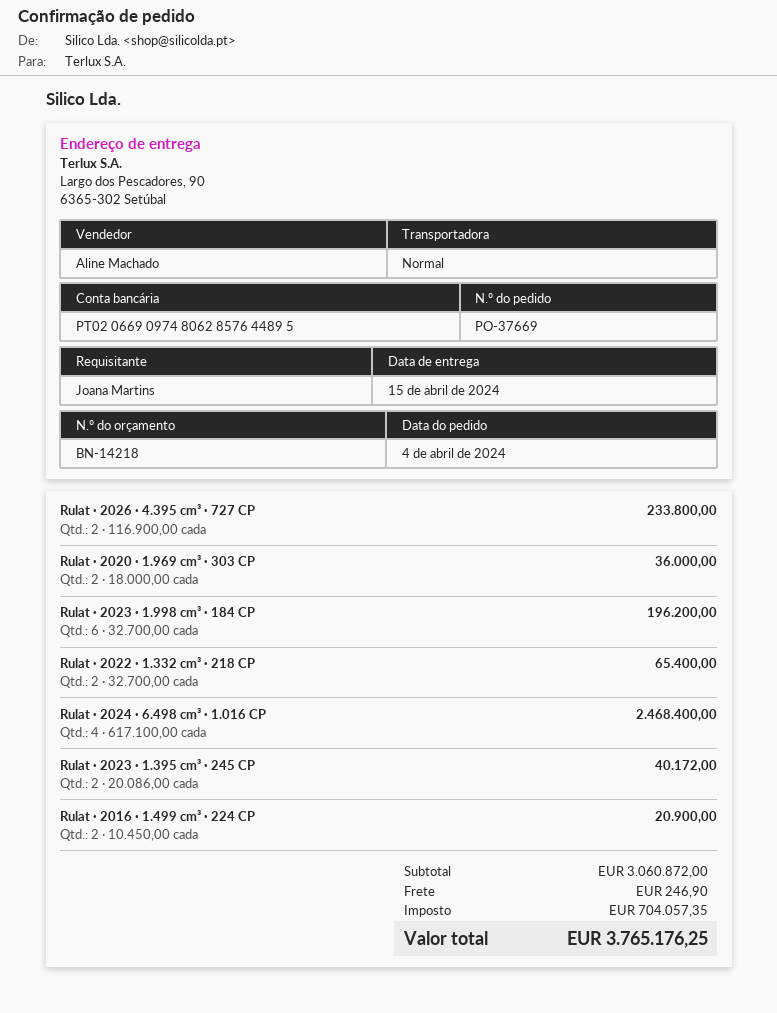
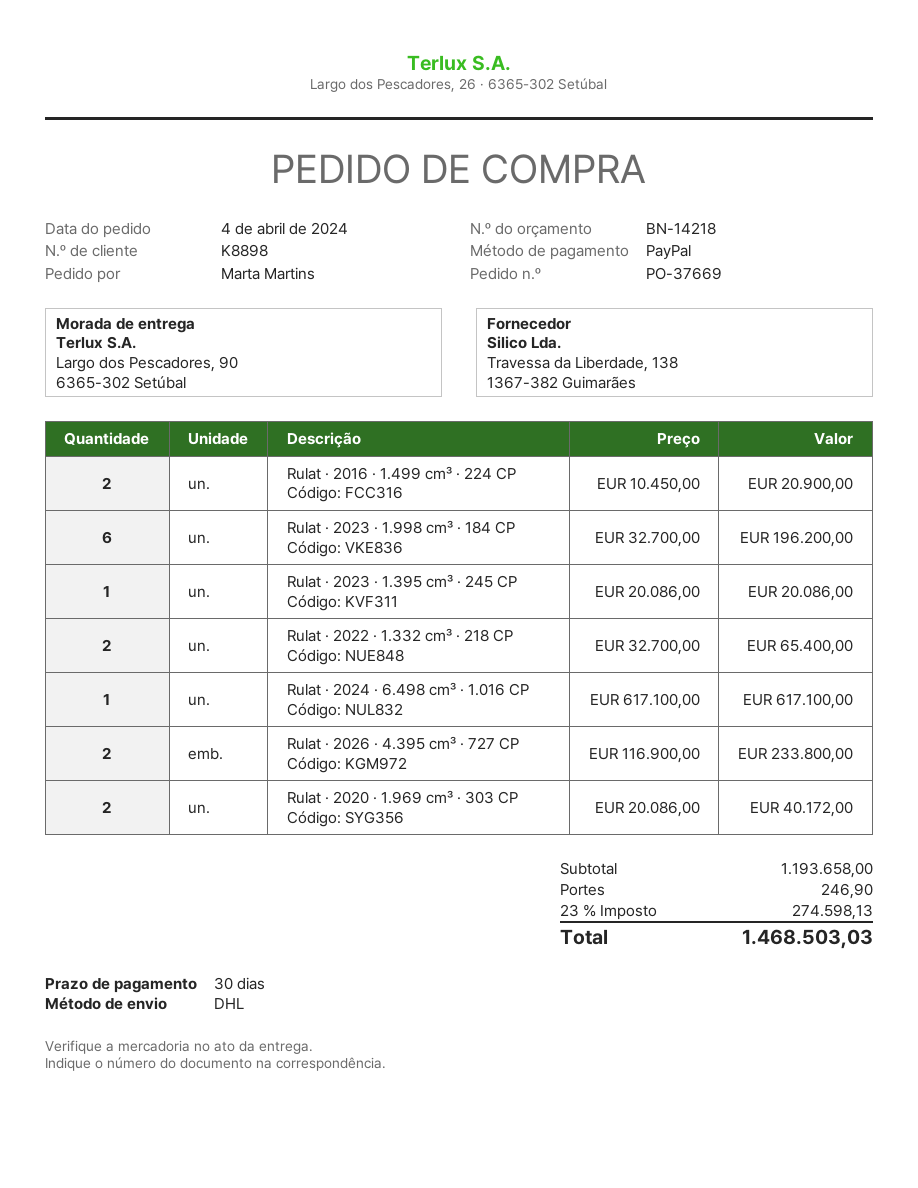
ordered by: Joana Martins -> Marta Martins
shipping method: standard -> DHL
Rulat · 2020 · 1.969 cm³ · 303 CP: 2 x 18000.00 = 36000.00 -> 2 x 20086.00 = 40172.00
Rulat · 2024 · 6.498 cm³ · 1.016 CP: 4 x 617100.00 = 2468400.00 -> 1 x 617100.00 = 617100.00
Rulat · 2023 · 1.395 cm³ · 245 CP: 2 x 20086.00 = 40172.00 -> 1 x 20086.00 = 20086.00
subtotal: 3060872.00 -> 1193658.00
tax: 704057.35 -> 274598.13
total: 3765176.25 -> 1468503.03

